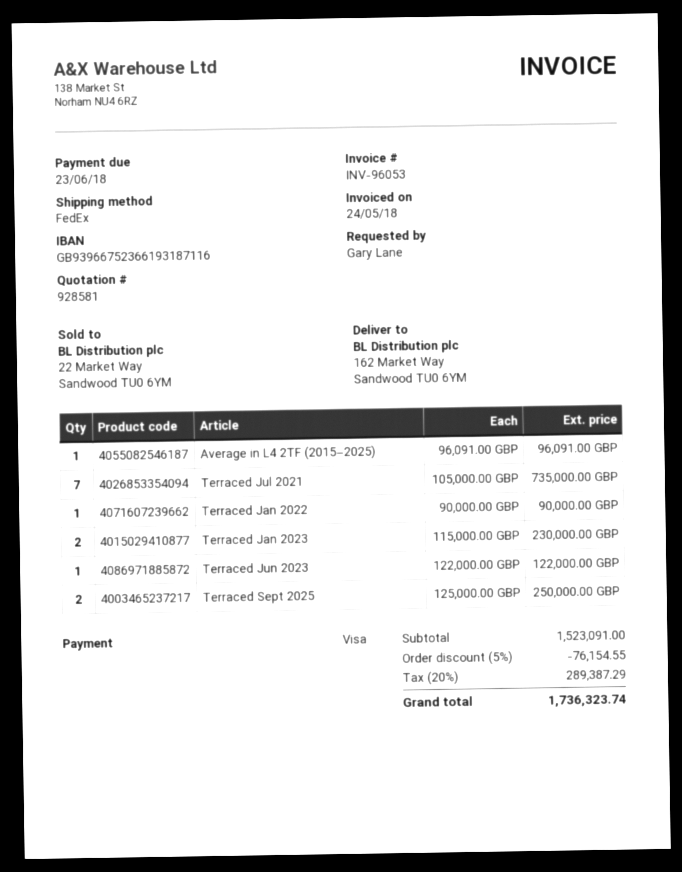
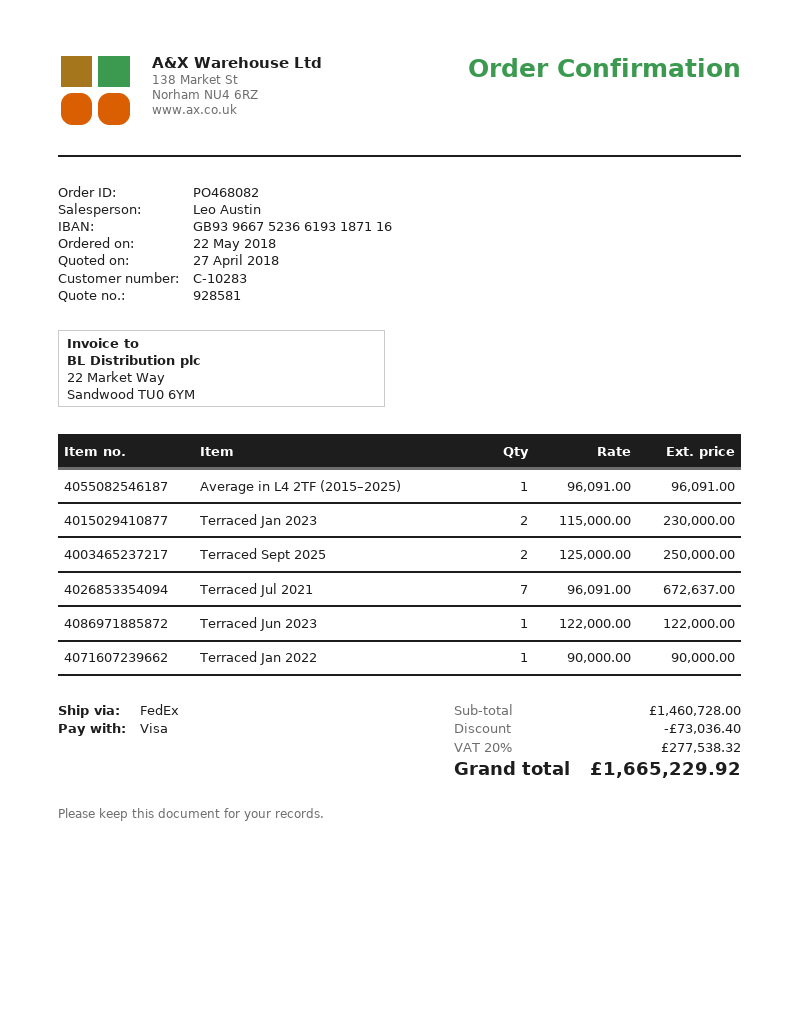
Terraced Jul 2021: 7 x 105000.00 = 735000.00 -> 7 x 96091.00 = 672637.00
subtotal: 1523091.00 -> 1460728.00
discount: 76154.55 -> 73036.40
tax: 20% = 289387.29 -> 20% = 277538.32
total: 1736323.74 -> 1665229.92

